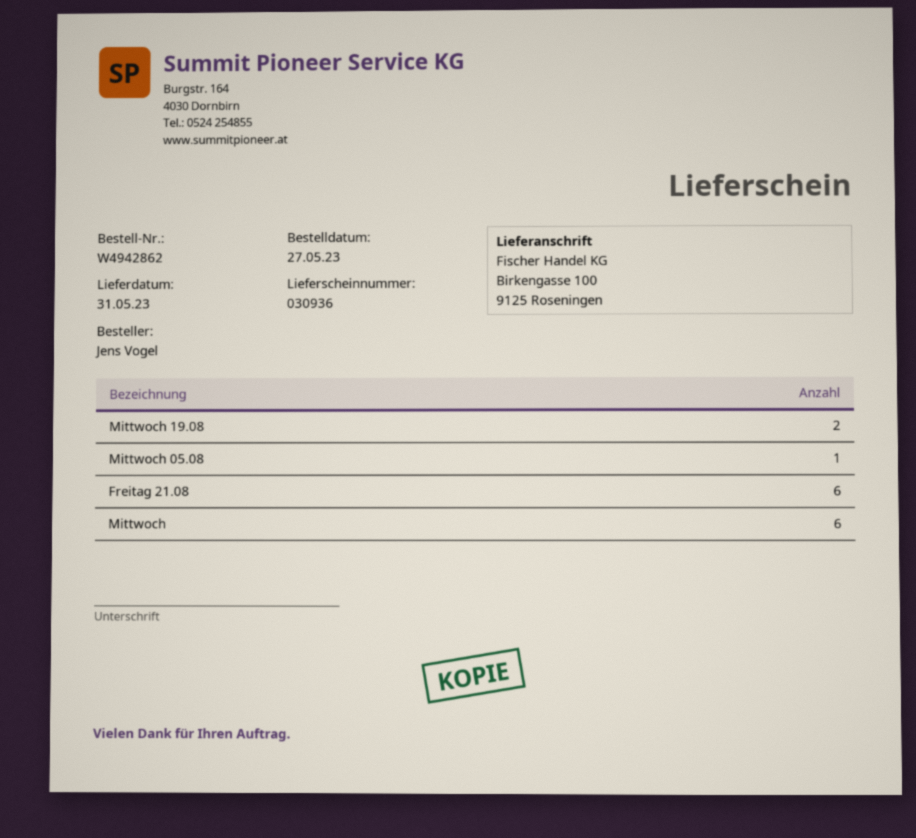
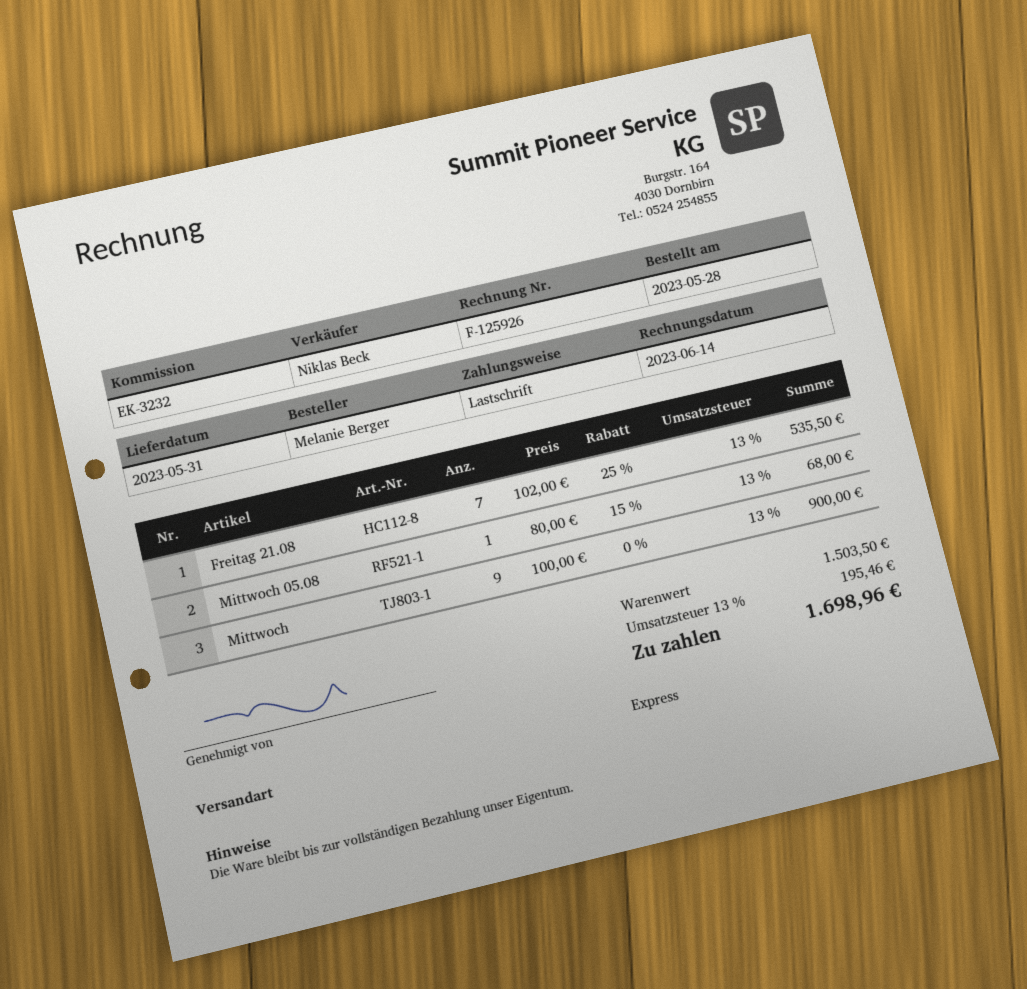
order date: 2023-05-27 -> 2023-05-28
ordered by: Jens Vogel -> Melanie Berger
Mittwoch 19.08: 2 -> none
Freitag 21.08: 6 -> 7
Mittwoch: 6 -> 9

